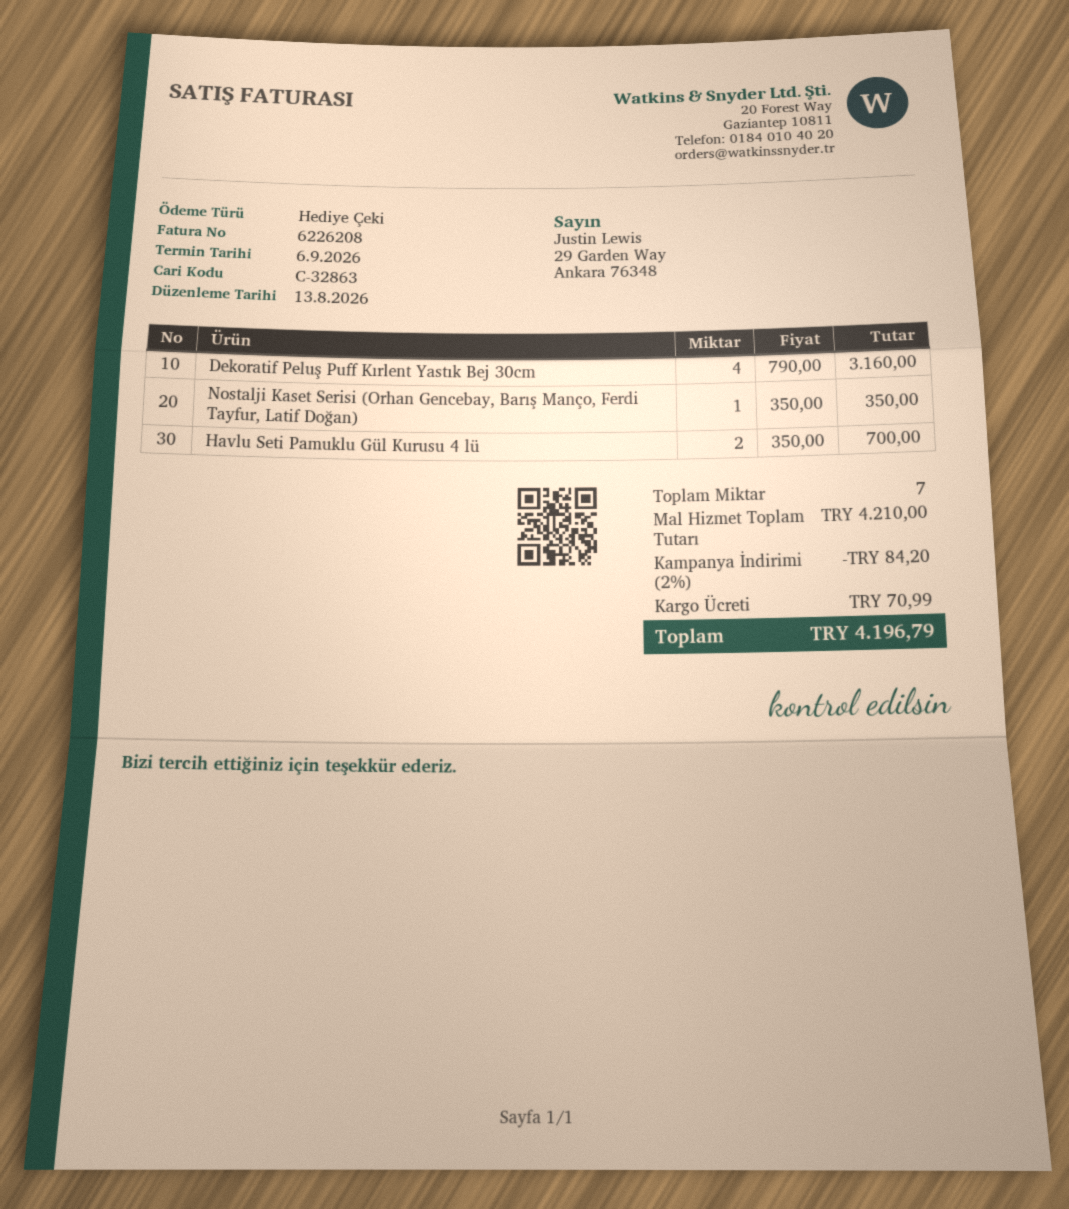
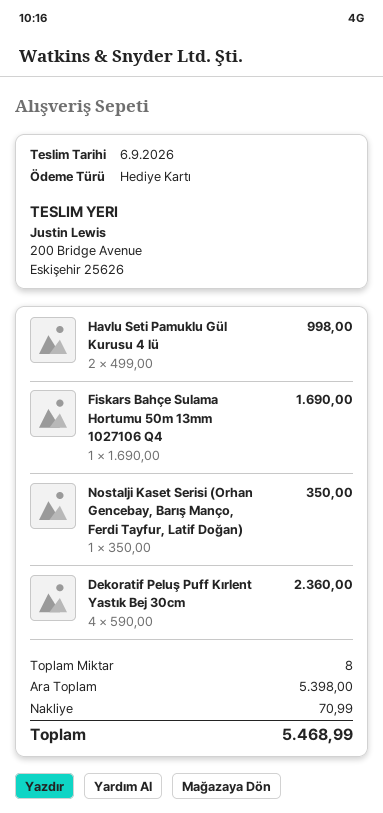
Dekoratif Peluş Puff Kırlent Yastık Bej 30cm: 4 x 790.00 = 3160.00 -> 4 x 590.00 = 2360.00
Havlu Seti Pamuklu Gül Kurusu 4 lü: 2 x 350.00 = 700.00 -> 2 x 499.00 = 998.00
Fiskars Bahçe Sulama Hortumu 50m 13mm 1027106 Q4: none -> 1 x 1690.00 = 1690.00
total quantity: 7 -> 8
subtotal: 4210.00 -> 5398.00
discount: 2% = 84.20 -> none
total: 4196.79 -> 5468.99

